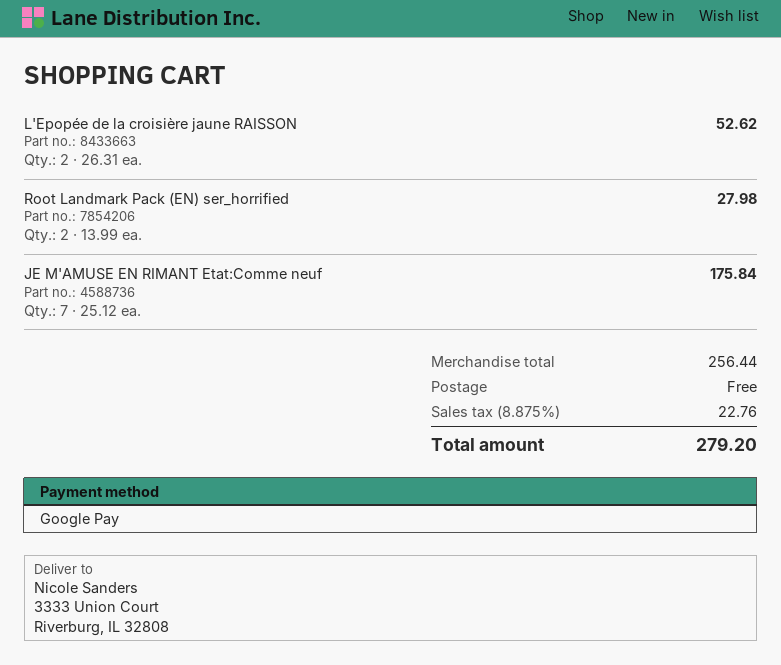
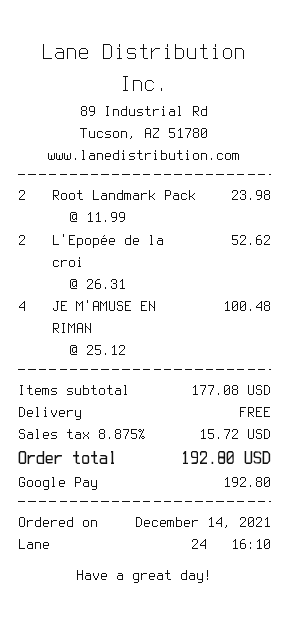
Root Landmark Pack (EN) ser_horrified: 2 x 13.99 = 27.98 -> 2 x 11.99 = 23.98
JE M'AMUSE EN RIMANT Etat:Comme neuf: 7 x 25.12 = 175.84 -> 4 x 25.12 = 100.48
subtotal: 256.44 -> 177.08
tax: 8.875% = 22.76 -> 8.875% = 15.72
total: 279.20 -> 192.80

